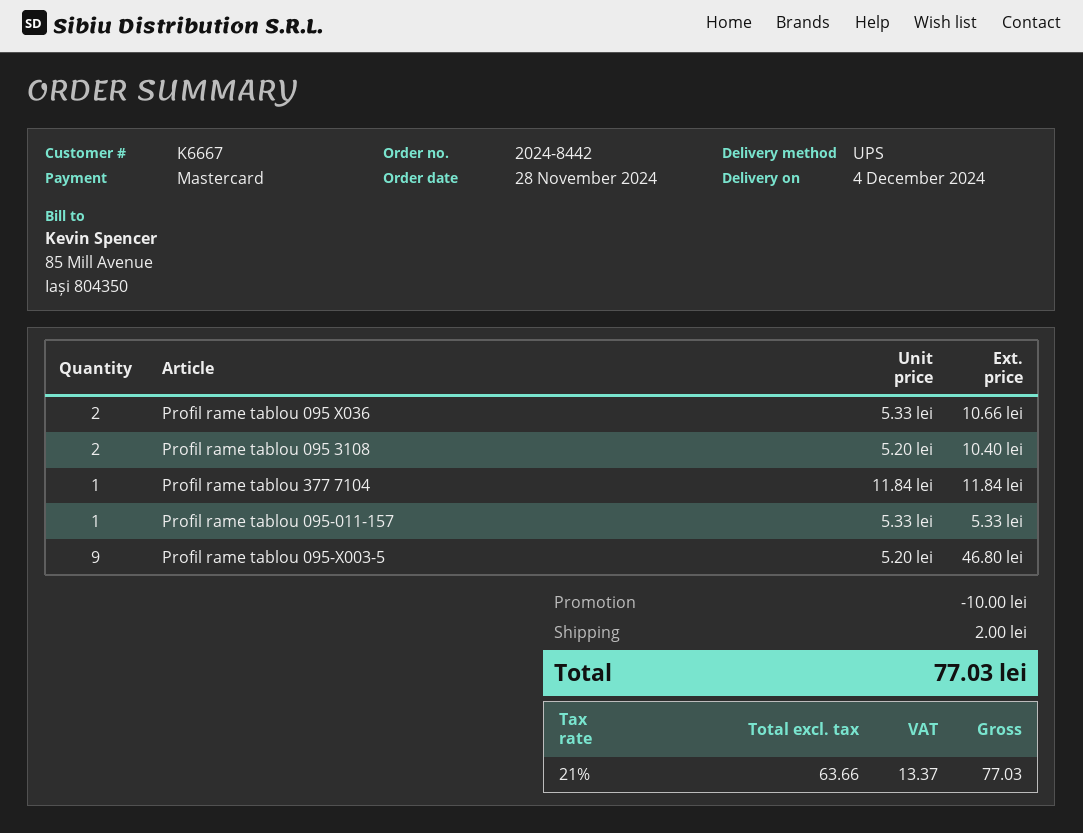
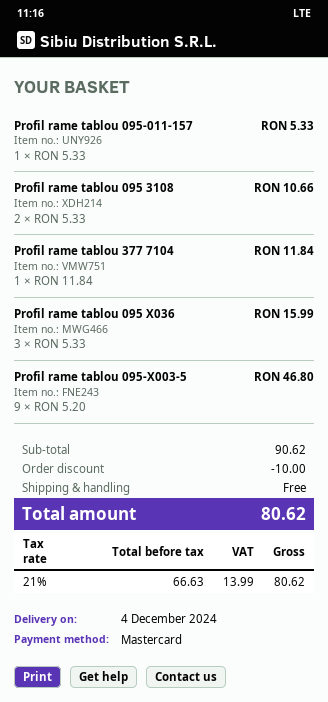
Profil rame tablou 095 X036: 2 x 5.33 = 10.66 -> 3 x 5.33 = 15.99
Profil rame tablou 095 3108: 2 x 5.20 = 10.40 -> 2 x 5.33 = 10.66
shipping: 2.00 -> 0.00
net: 63.66 -> 66.63
tax: 21% = 13.37 -> 21% = 13.99
total: 77.03 -> 80.62

